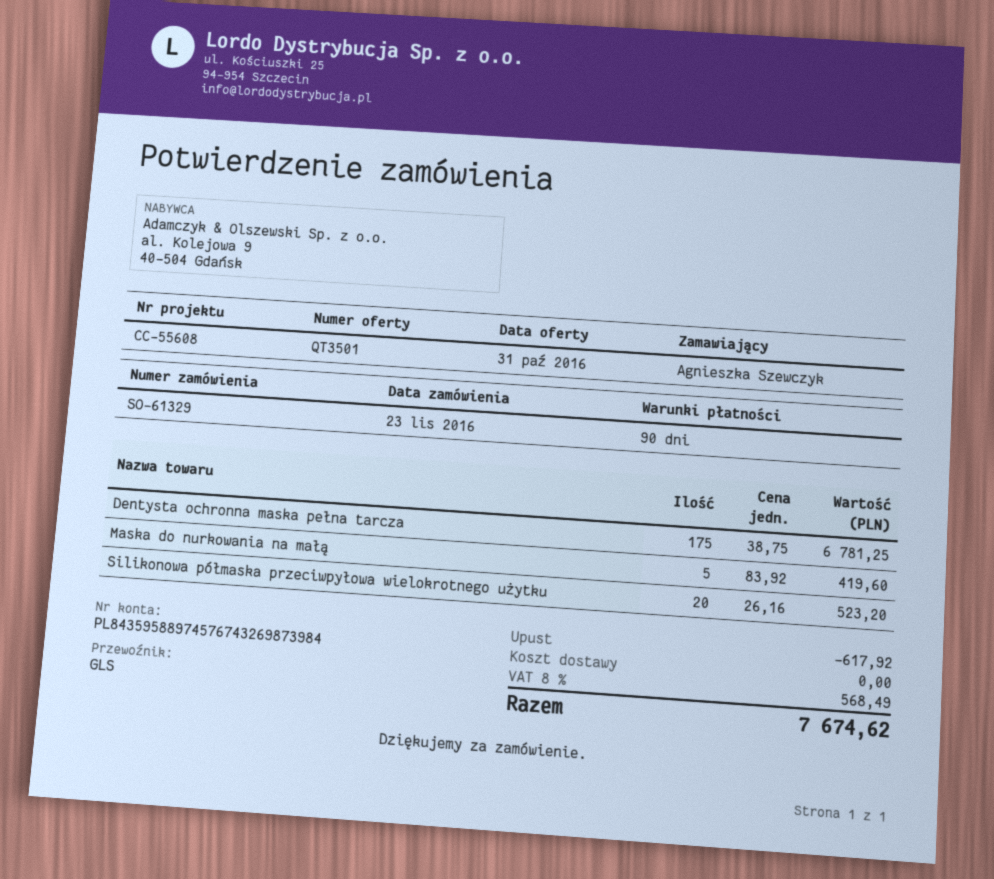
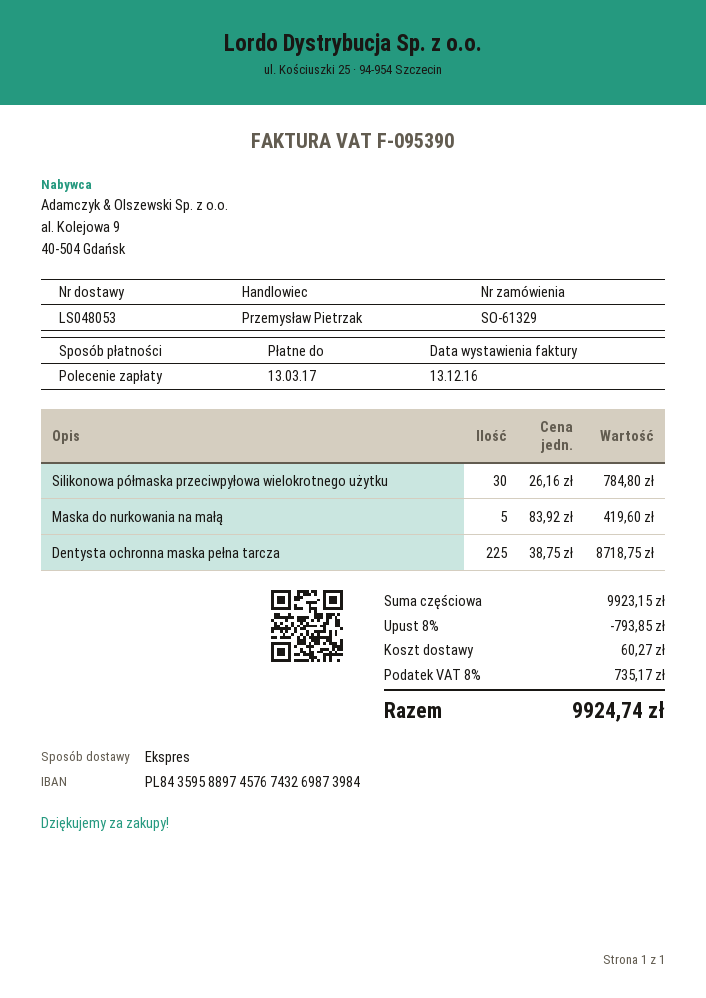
shipping method: GLS -> express
Dentysta ochronna maska pełna tarcza: 175 x 38.75 = 6781.25 -> 225 x 38.75 = 8718.75
Silikonowa półmaska przeciwpyłowa wielokrotnego użytku: 20 x 26.16 = 523.20 -> 30 x 26.16 = 784.80
discount: 617.92 -> 793.85
shipping: 0.00 -> 60.27
tax: 8% = 568.49 -> 8% = 735.17
total: 7674.62 -> 9924.74

